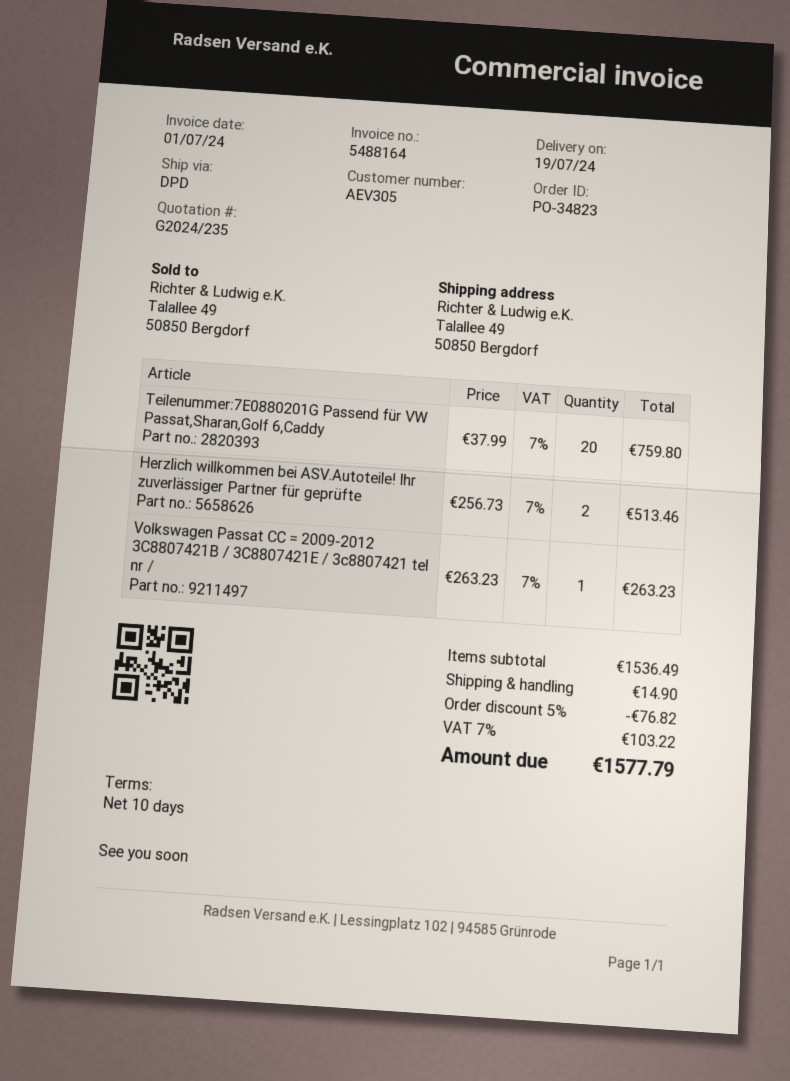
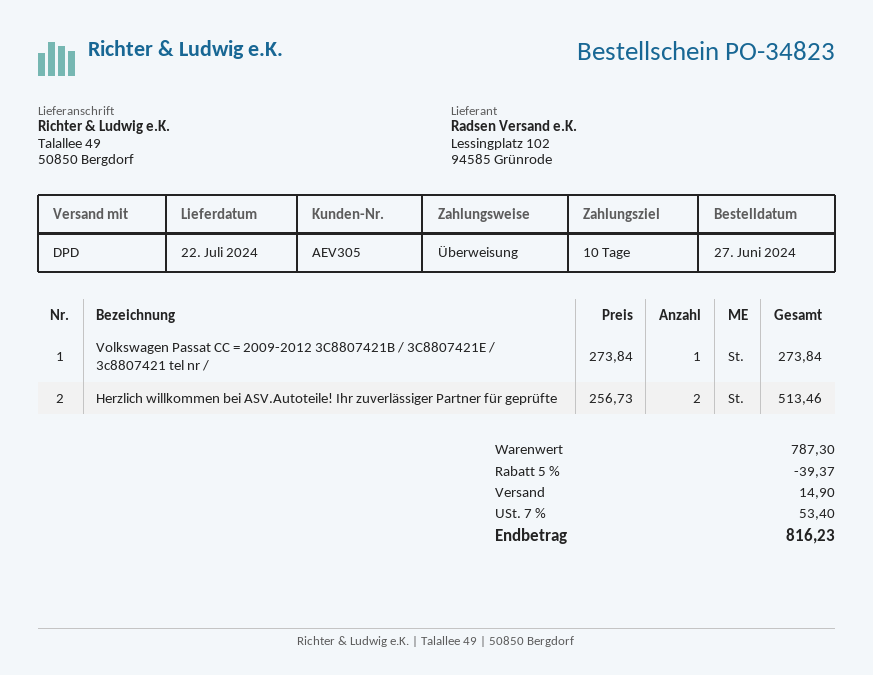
delivery date: 2024-07-19 -> 2024-07-22
Teilenummer:7E0880201G Passend für VW Passat,Sharan,Golf 6,Caddy: 20 x 37.99 = 759.80 -> none
Volkswagen Passat CC = 2009-2012 3C8807421B / 3C8807421E / 3c8807421 tel nr /: 1 x 263.23 = 263.23 -> 1 x 273.84 = 273.84
subtotal: 1536.49 -> 787.30
discount: 5% = 76.82 -> 5% = 39.37
tax: 7% = 103.22 -> 7% = 53.40
total: 1577.79 -> 816.23

